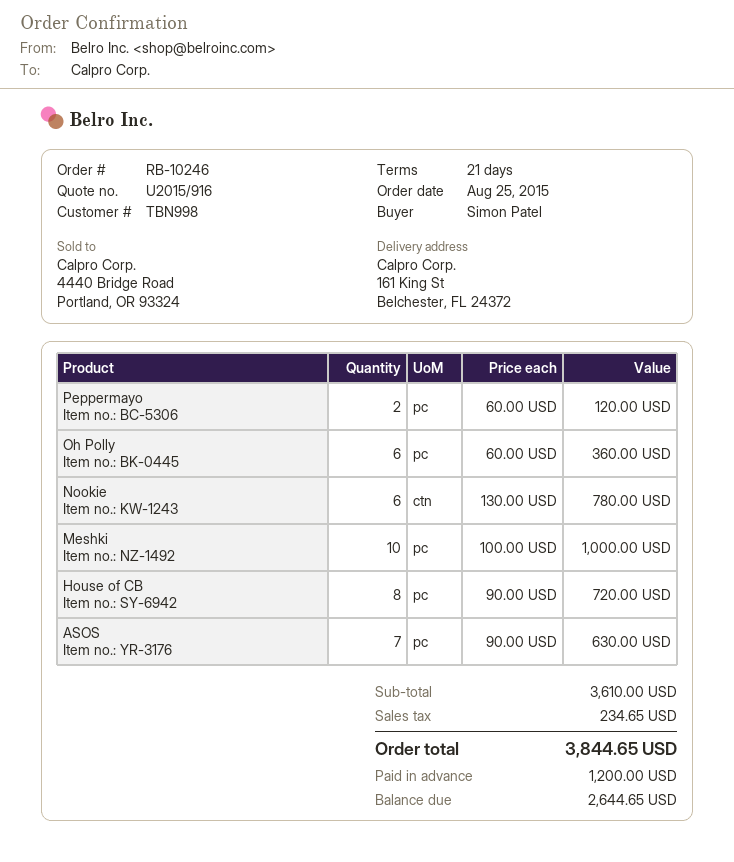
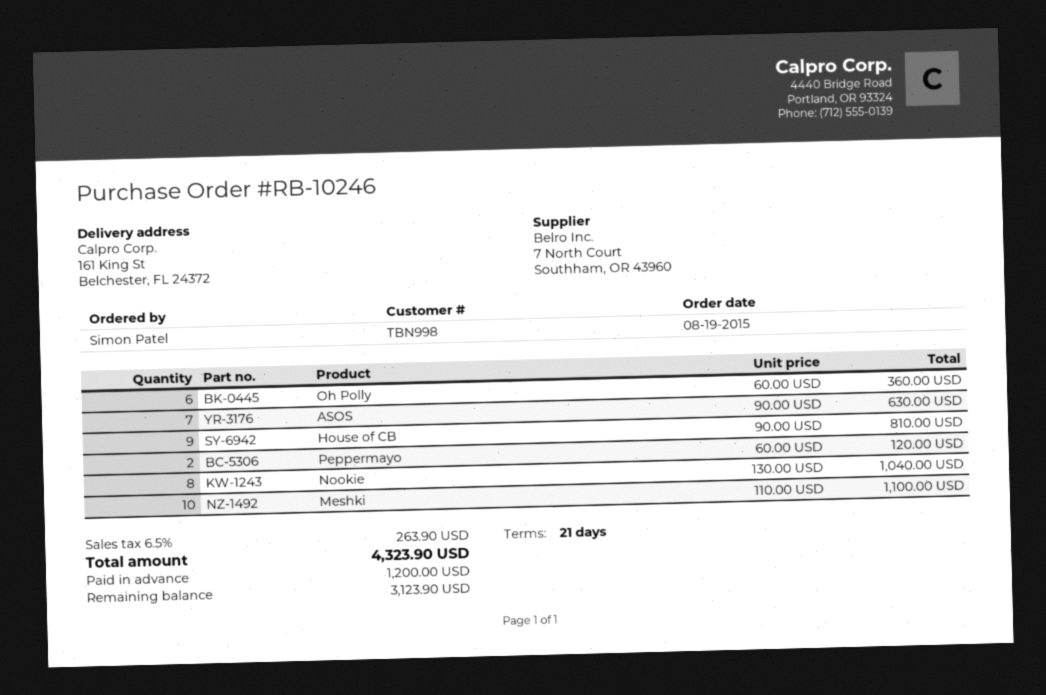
order date: 2015-08-25 -> 2015-08-19
Nookie: 6 x 130.00 = 780.00 -> 8 x 130.00 = 1040.00
Meshki: 10 x 100.00 = 1000.00 -> 10 x 110.00 = 1100.00
House of CB: 8 x 90.00 = 720.00 -> 9 x 90.00 = 810.00
tax: 234.65 -> 263.90
total: 3844.65 -> 4323.90
balance: 2644.65 -> 3123.90

